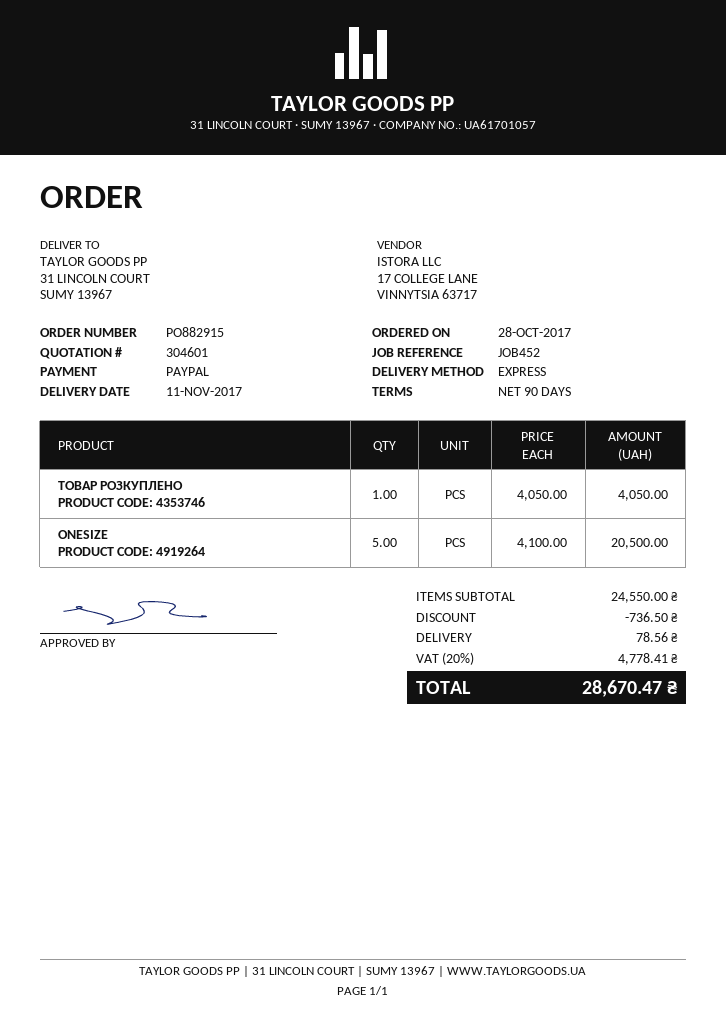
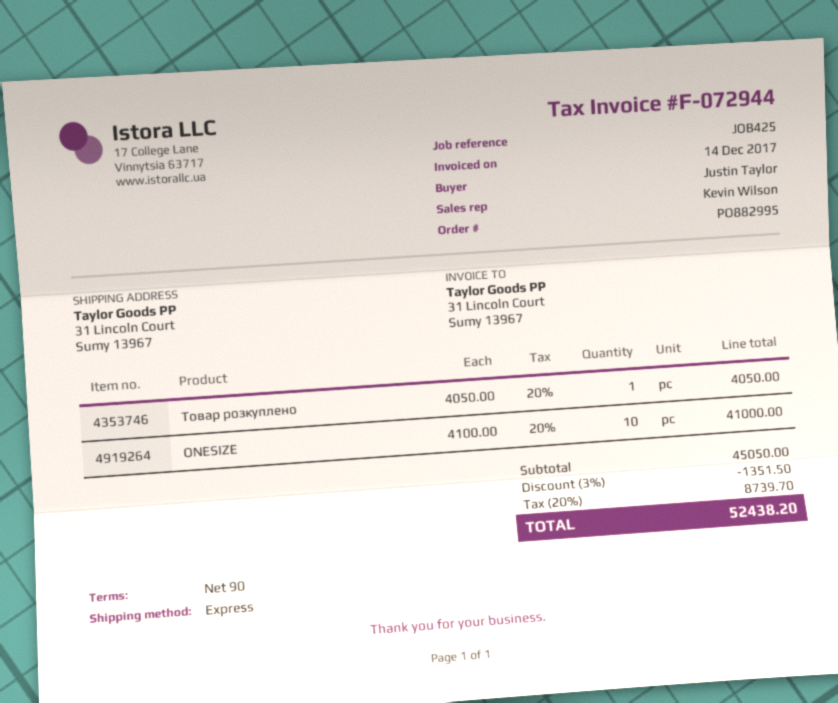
order number: PO882915 -> PO882995
reference: JOB452 -> JOB425
ONESIZE: 5 x 4100.00 = 20500.00 -> 10 x 4100.00 = 41000.00
subtotal: 24550.00 -> 45050.00
discount: 736.50 -> 1351.50
shipping: 78.56 -> none
tax: 20% = 4778.41 -> 20% = 8739.70
total: 28670.47 -> 52438.20

